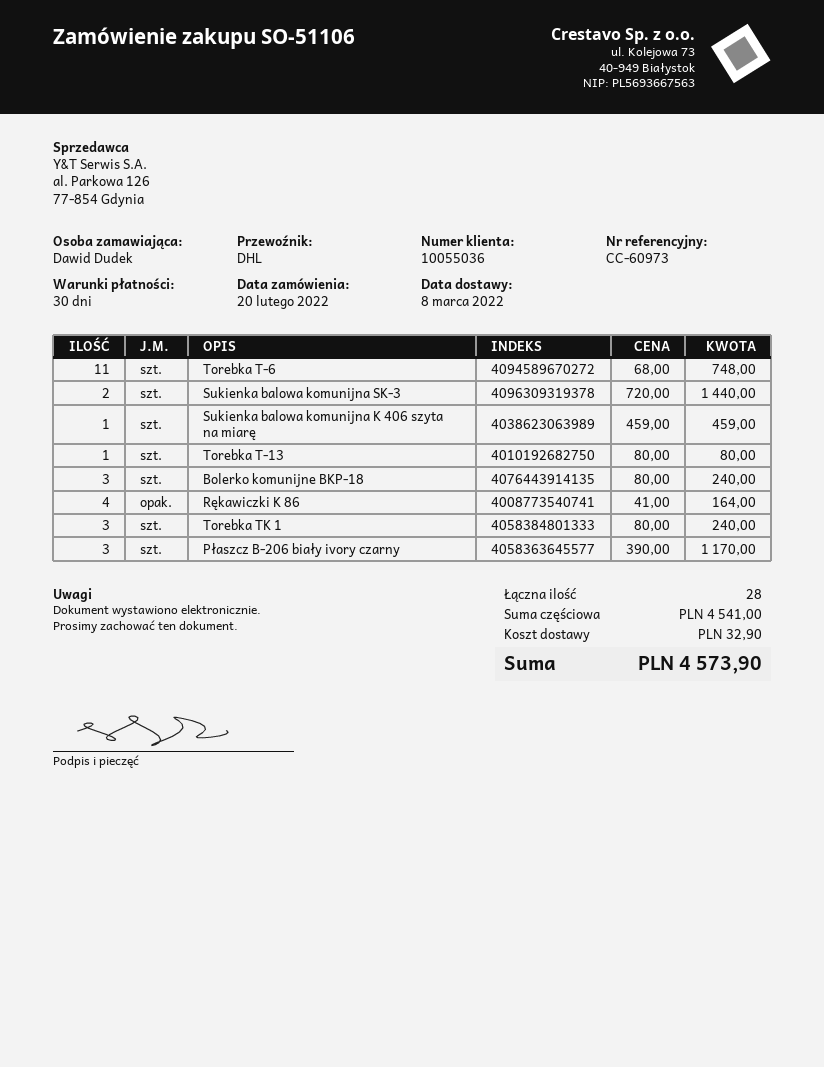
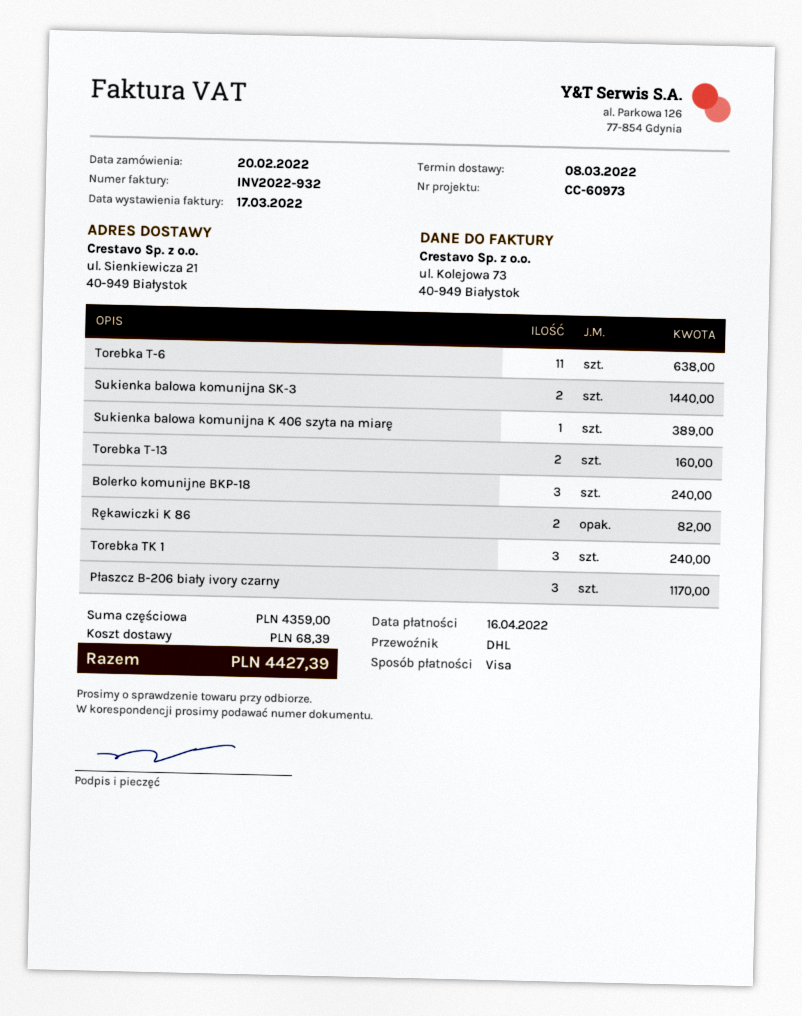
Torebka T-6: 11 for 748.00 -> 11 for 638.00
Sukienka balowa komunijna K 406 szyta na miarę: 1 for 459.00 -> 1 for 389.00
Torebka T-13: 1 for 80.00 -> 2 for 160.00
Rękawiczki K 86: 4 for 164.00 -> 2 for 82.00
subtotal: 4541.00 -> 4359.00
shipping: 32.90 -> 68.39
total: 4573.90 -> 4427.39

